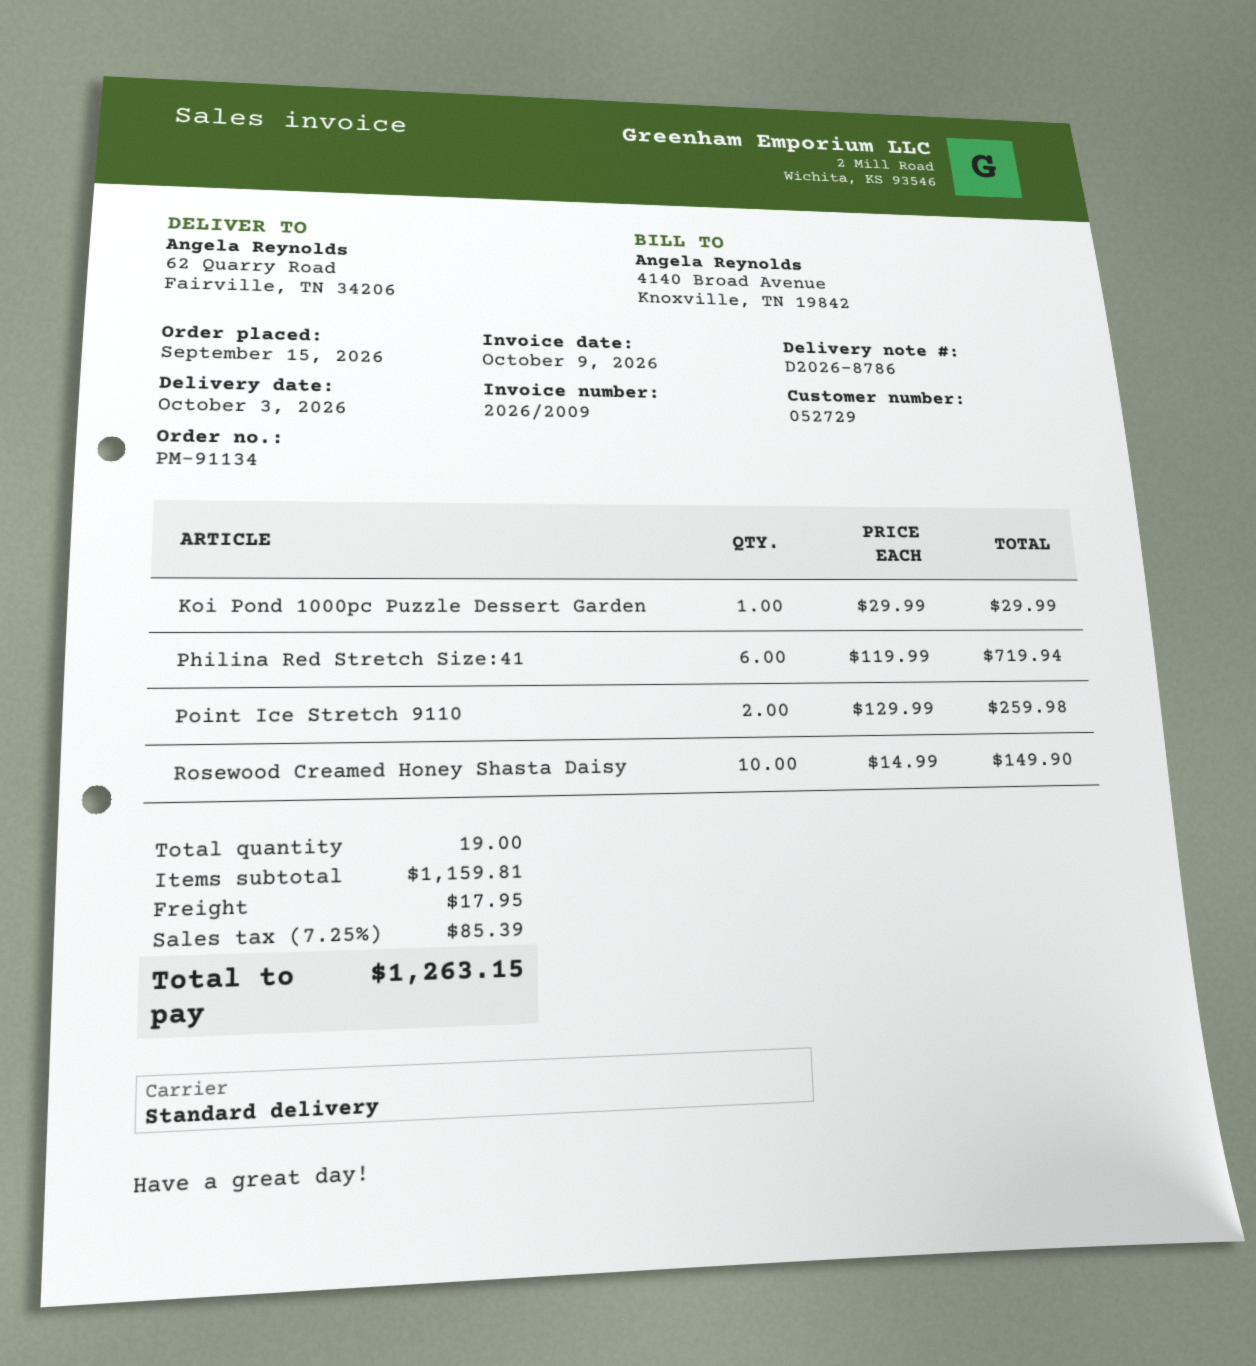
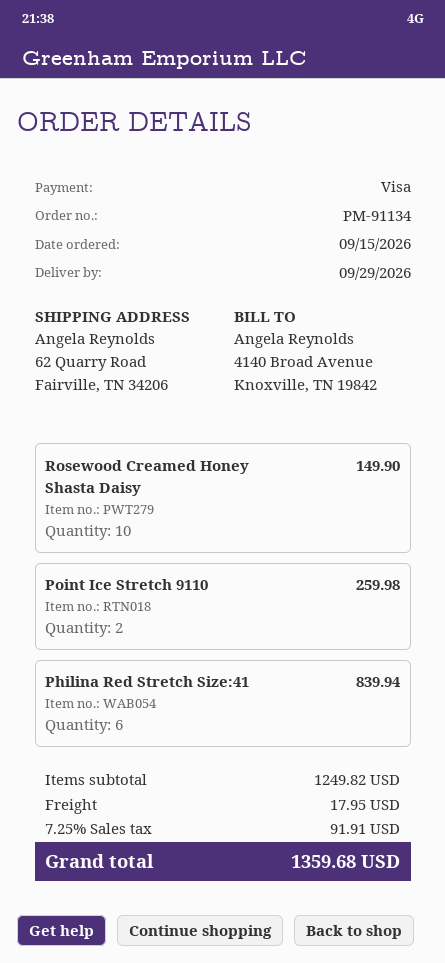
delivery date: 2026-10-03 -> 2026-09-29
Koi Pond 1000pc Puzzle Dessert Garden: 1 for 29.99 -> none
Philina Red Stretch Size:41: 6 for 719.94 -> 6 for 839.94
subtotal: 1159.81 -> 1249.82
tax: 7.25% = 85.39 -> 7.25% = 91.91
total: 1263.15 -> 1359.68

